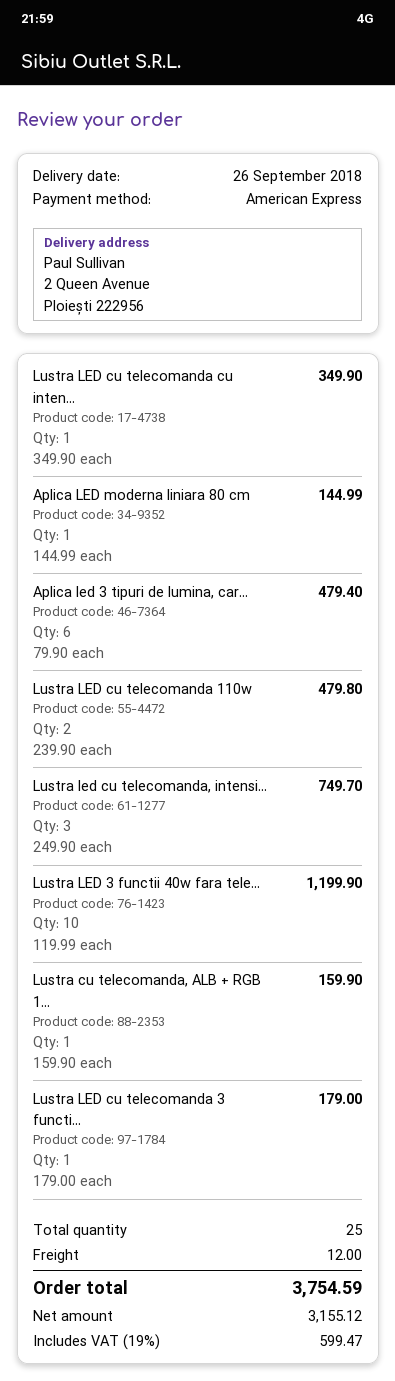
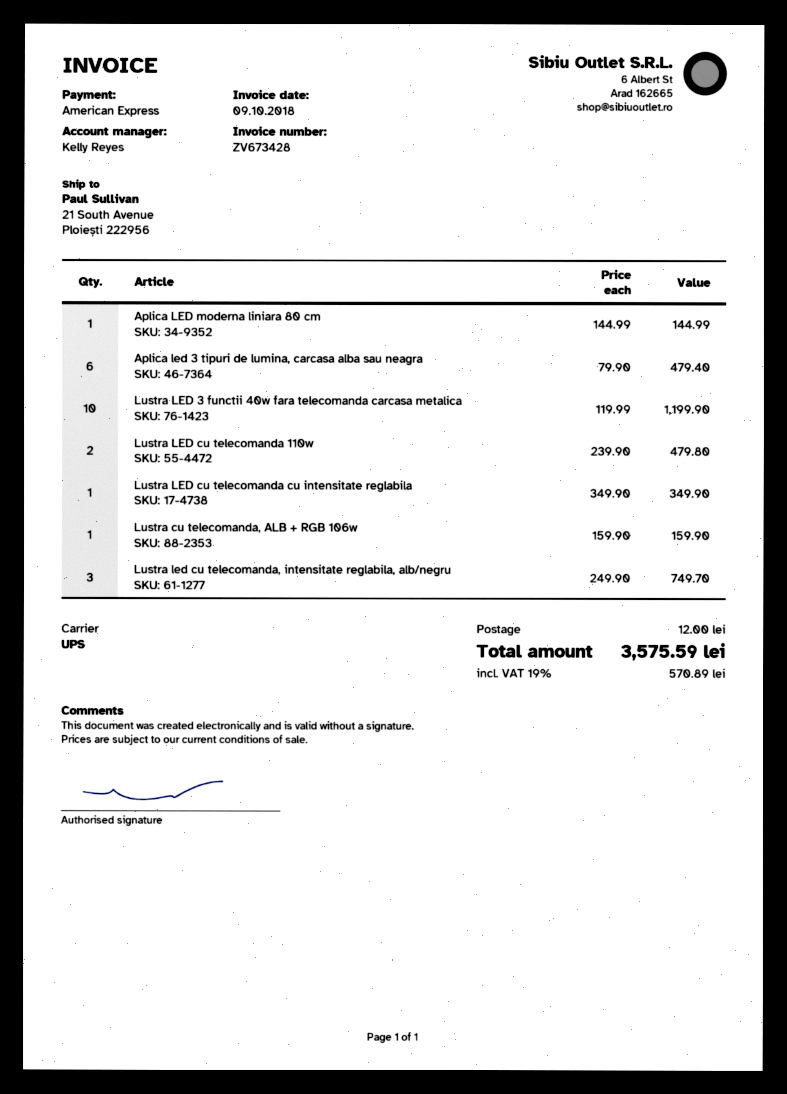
ship to: 2 Queen Avenue, Ploiești 222956 -> 21 South Avenue, Ploiești 222956
Lustra LED cu telecomanda 3 functi...: 1 x 179.00 = 179.00 -> none
tax: 19% = 599.47 -> 19% = 570.89
total: 3754.59 -> 3575.59

